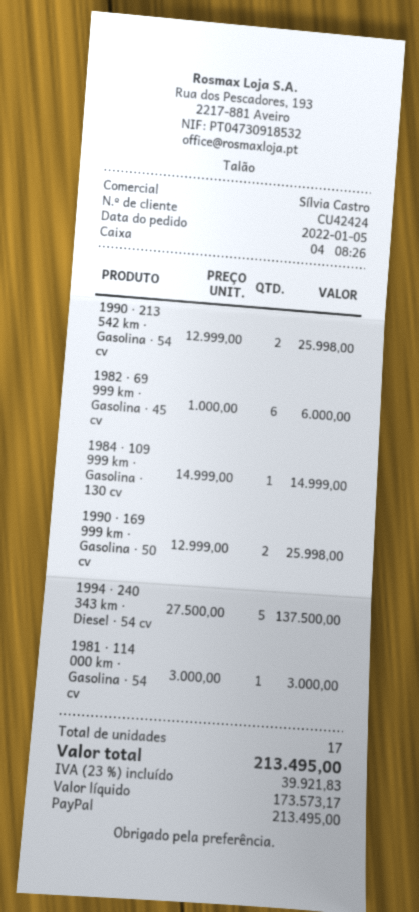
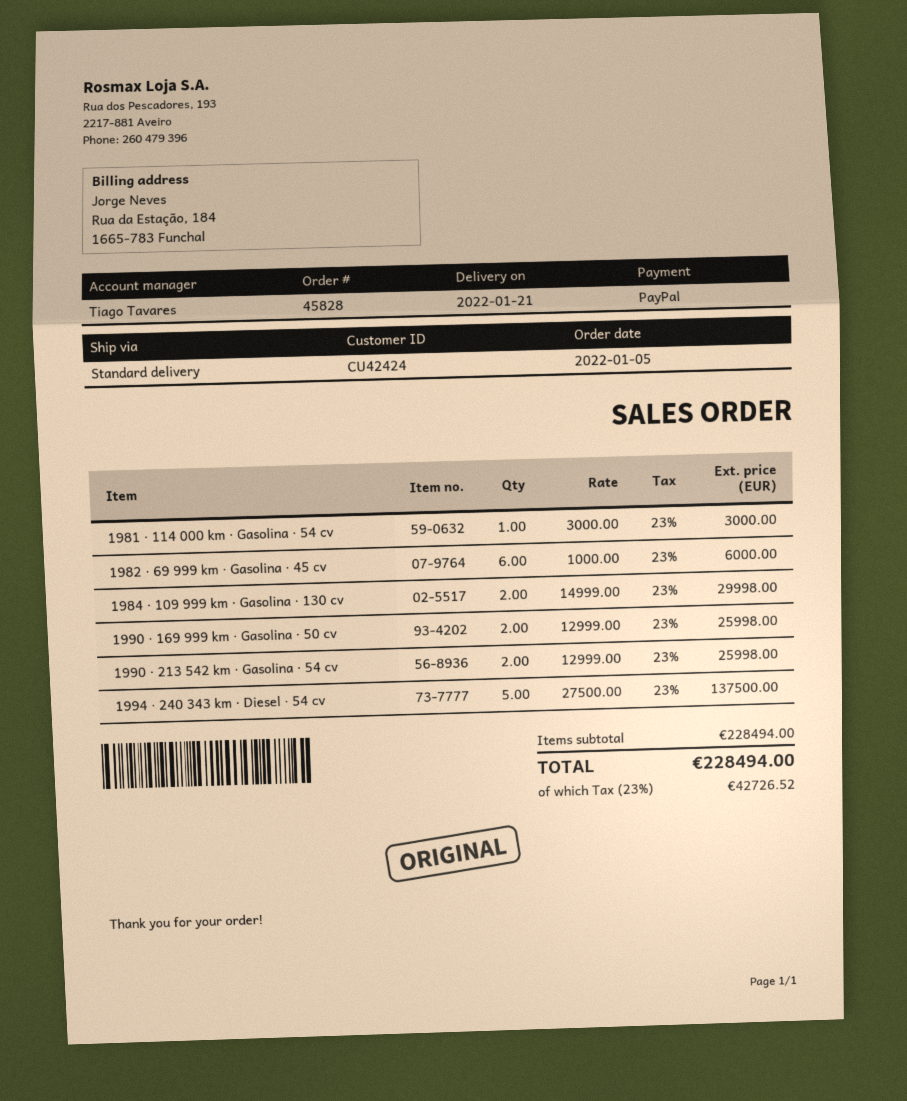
sales rep: Sílvia Castro -> Tiago Tavares
1984 · 109 999 km · Gasolina · 130 cv: 1 x 14999.00 = 14999.00 -> 2 x 14999.00 = 29998.00
tax: 23% = 39921.83 -> 23% = 42726.52
total: 213495.00 -> 228494.00

